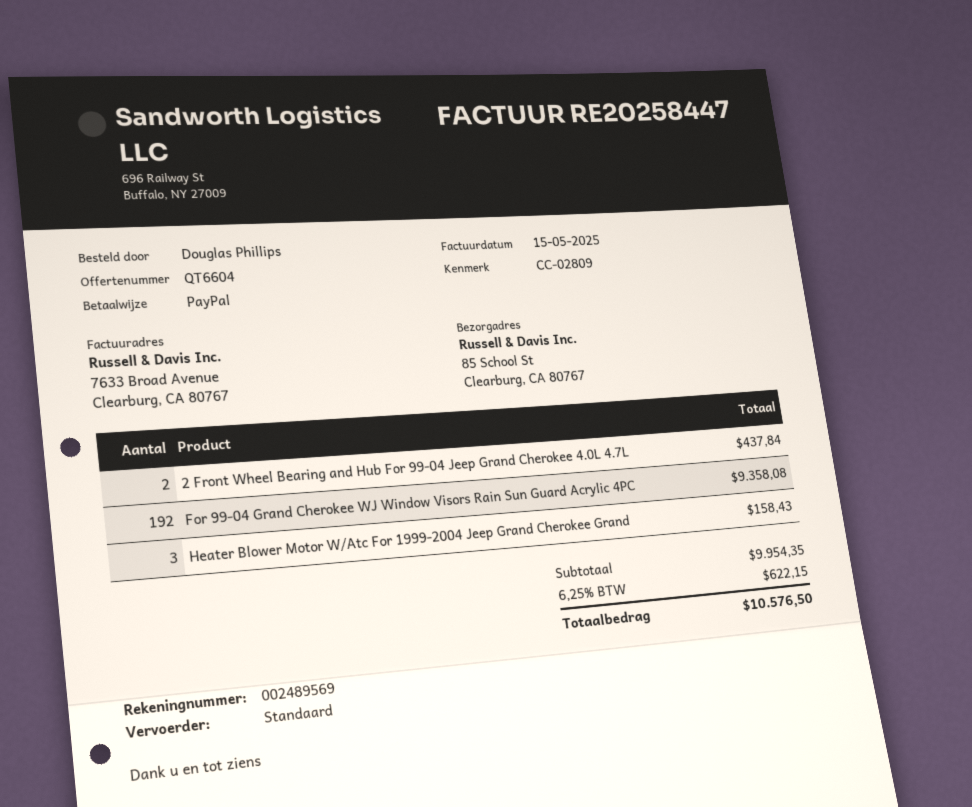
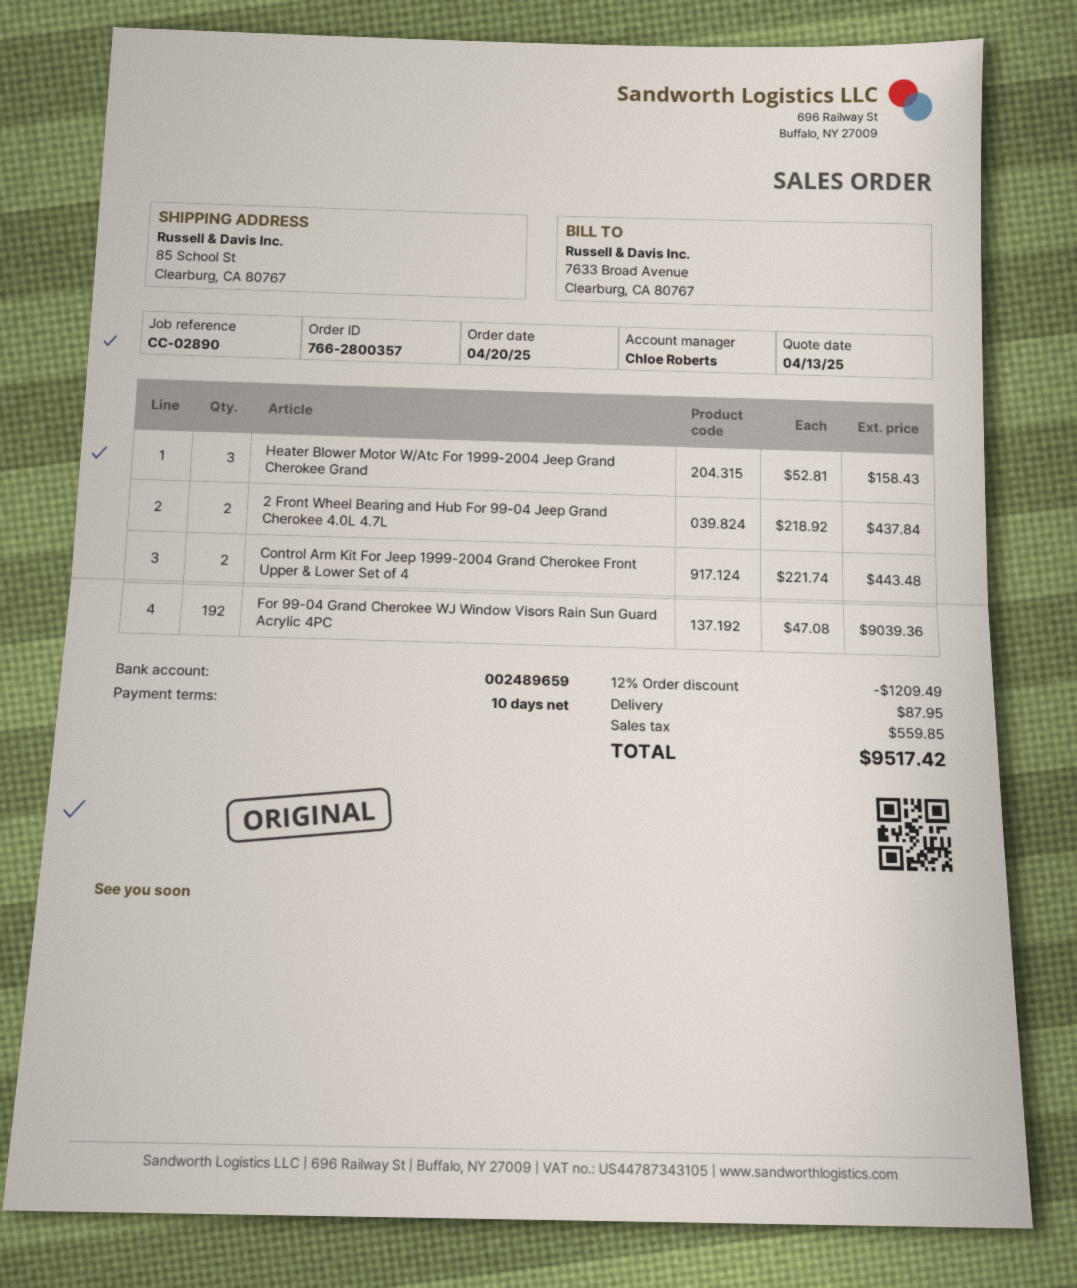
reference: CC-02809 -> CC-02890
bank account: 002489569 -> 002489659
For 99-04 Grand Cherokee WJ Window Visors Rain Sun Guard Acrylic 4PC: 192 for 9358.08 -> 192 for 9039.36
Control Arm Kit For Jeep 1999-2004 Grand Cherokee Front Upper & Lower Set of 4: none -> 2 for 443.48
discount: none -> 12% = 1209.49
shipping: none -> 87.95
tax: 622.15 -> 559.85
total: 10576.50 -> 9517.42

